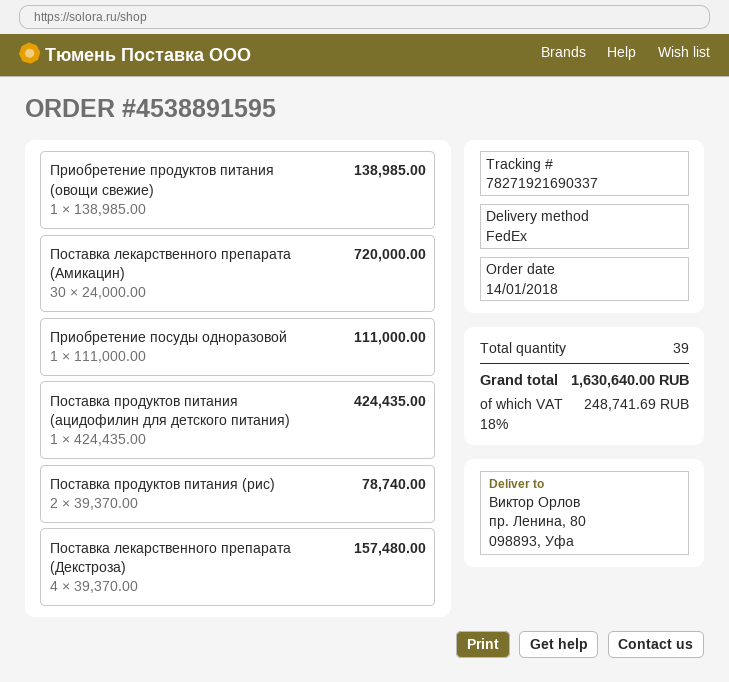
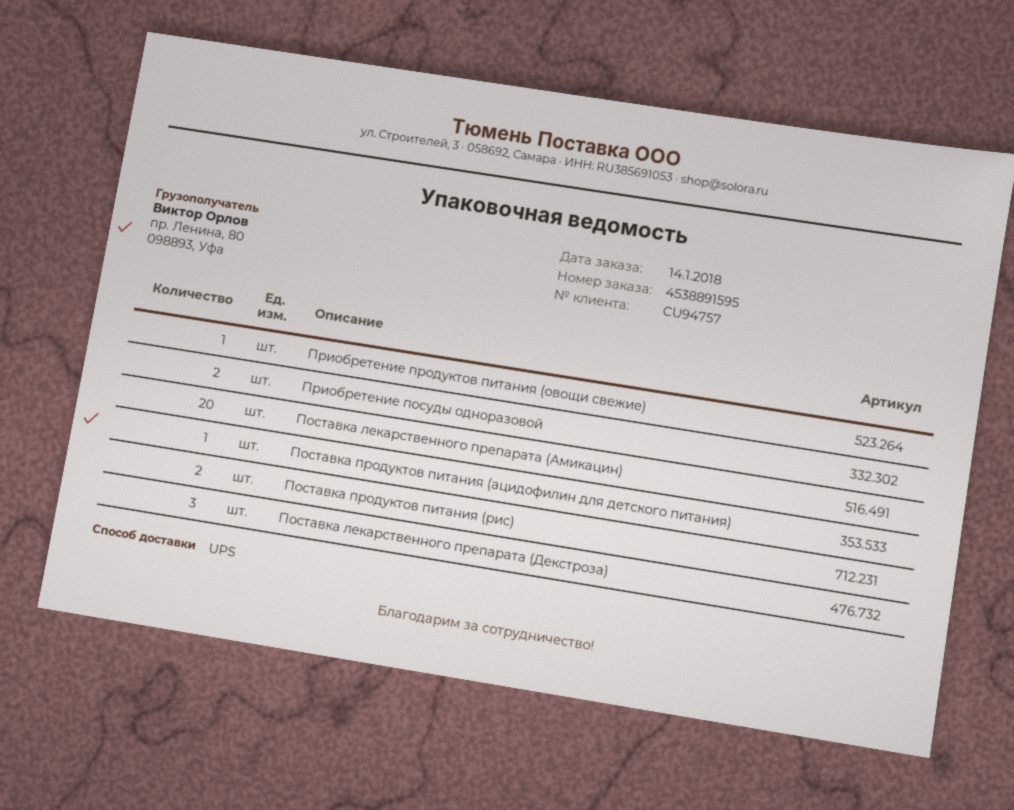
shipping method: FedEx -> UPS
Поставка лекарственного препарата (Амикацин): 30 -> 20
Приобретение посуды одноразовой: 1 -> 2
Поставка лекарственного препарата (Декстроза): 4 -> 3

